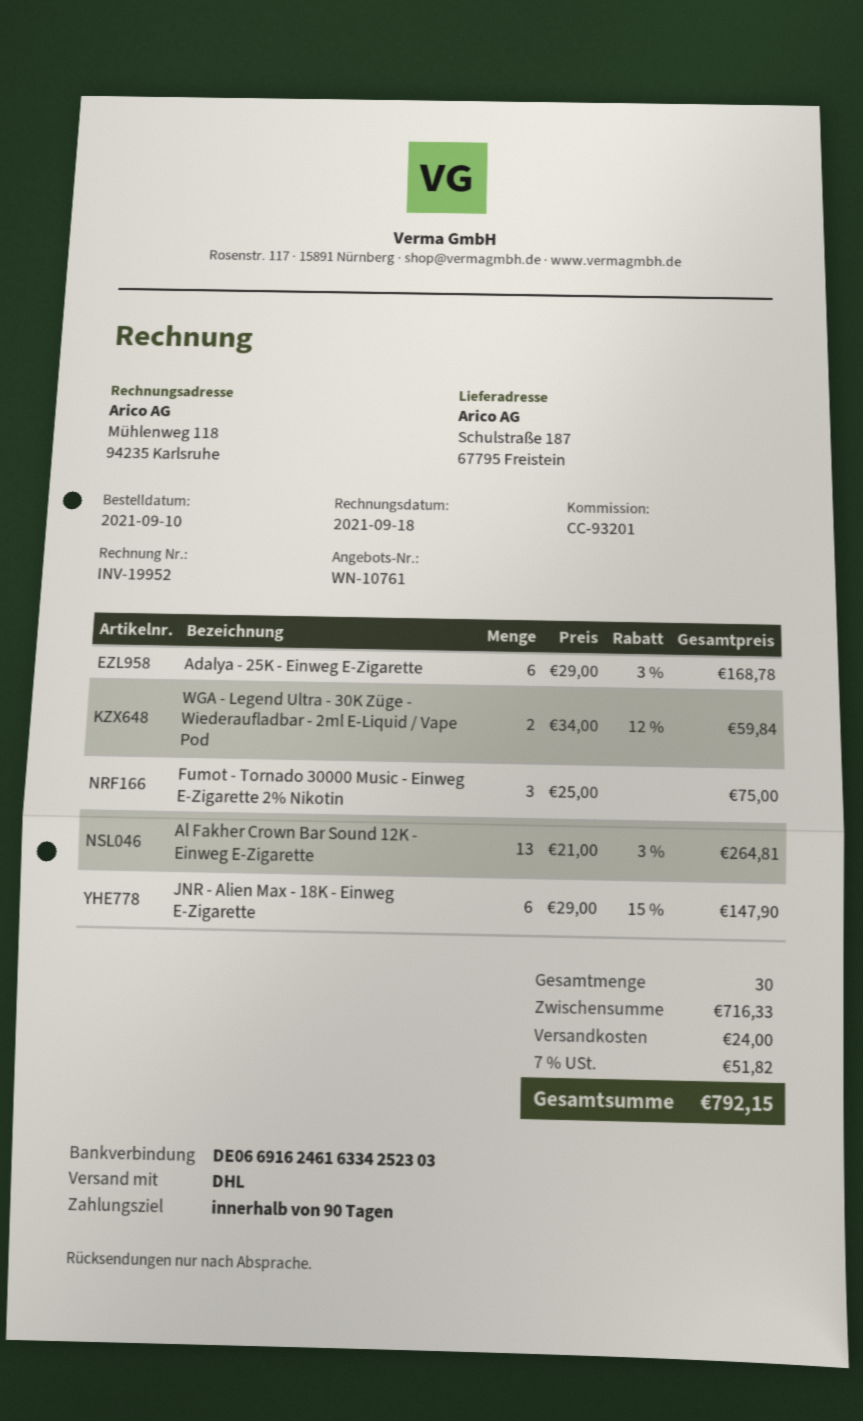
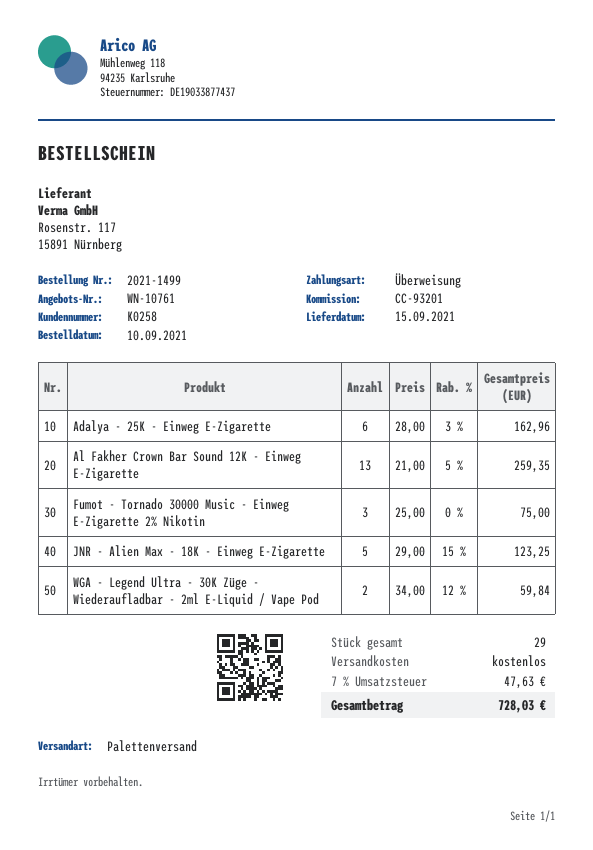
shipping method: DHL -> pallet freight
Adalya - 25K - Einweg E-Zigarette: 6 x 29.00 - 3% = 168.78 -> 6 x 28.00 - 3% = 162.96
Al Fakher Crown Bar Sound 12K - Einweg E-Zigarette: 13 x 21.00 - 3% = 264.81 -> 13 x 21.00 - 5% = 259.35
JNR - Alien Max - 18K - Einweg E-Zigarette: 6 x 29.00 - 15% = 147.90 -> 5 x 29.00 - 15% = 123.25
total quantity: 30 -> 29
shipping: 24.00 -> 0.00
tax: 7% = 51.82 -> 7% = 47.63
total: 792.15 -> 728.03

